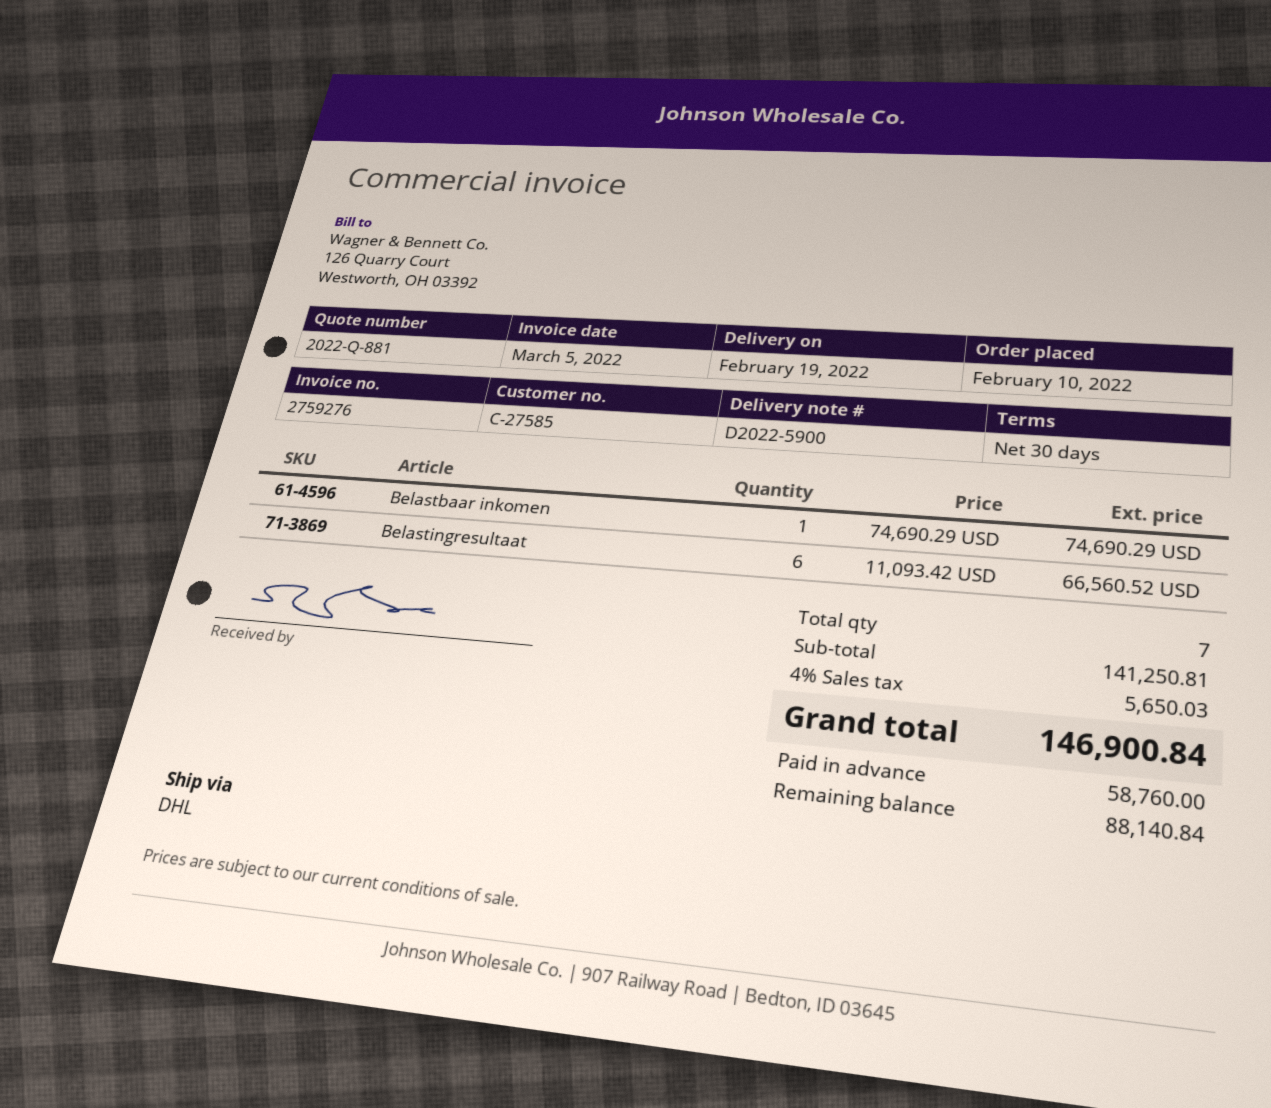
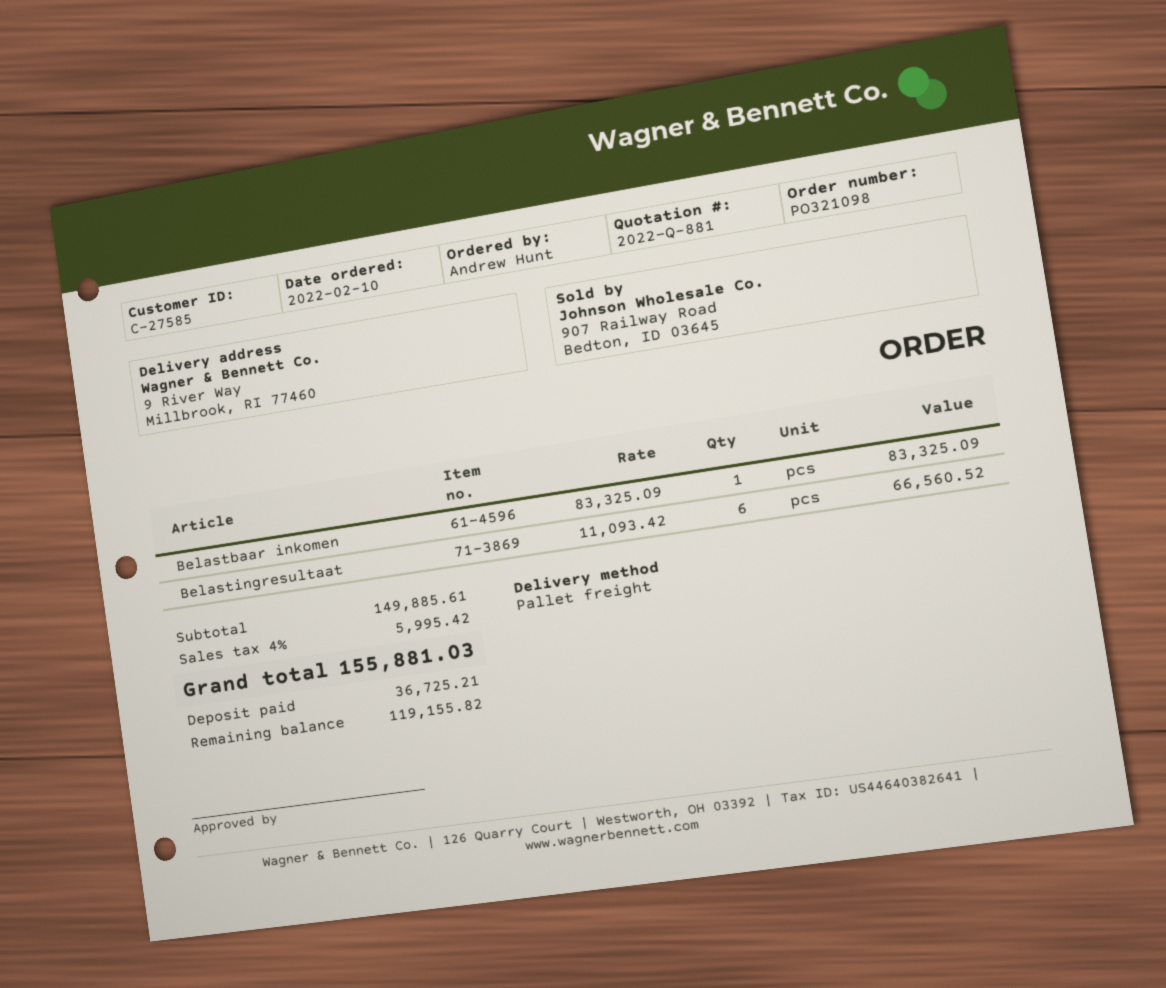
shipping method: DHL -> pallet freight
Belastbaar inkomen: 1 x 74690.29 = 74690.29 -> 1 x 83325.09 = 83325.09
subtotal: 141250.81 -> 149885.61
tax: 4% = 5650.03 -> 4% = 5995.42
total: 146900.84 -> 155881.03
deposit: 58760.00 -> 36725.21
balance: 88140.84 -> 119155.82

